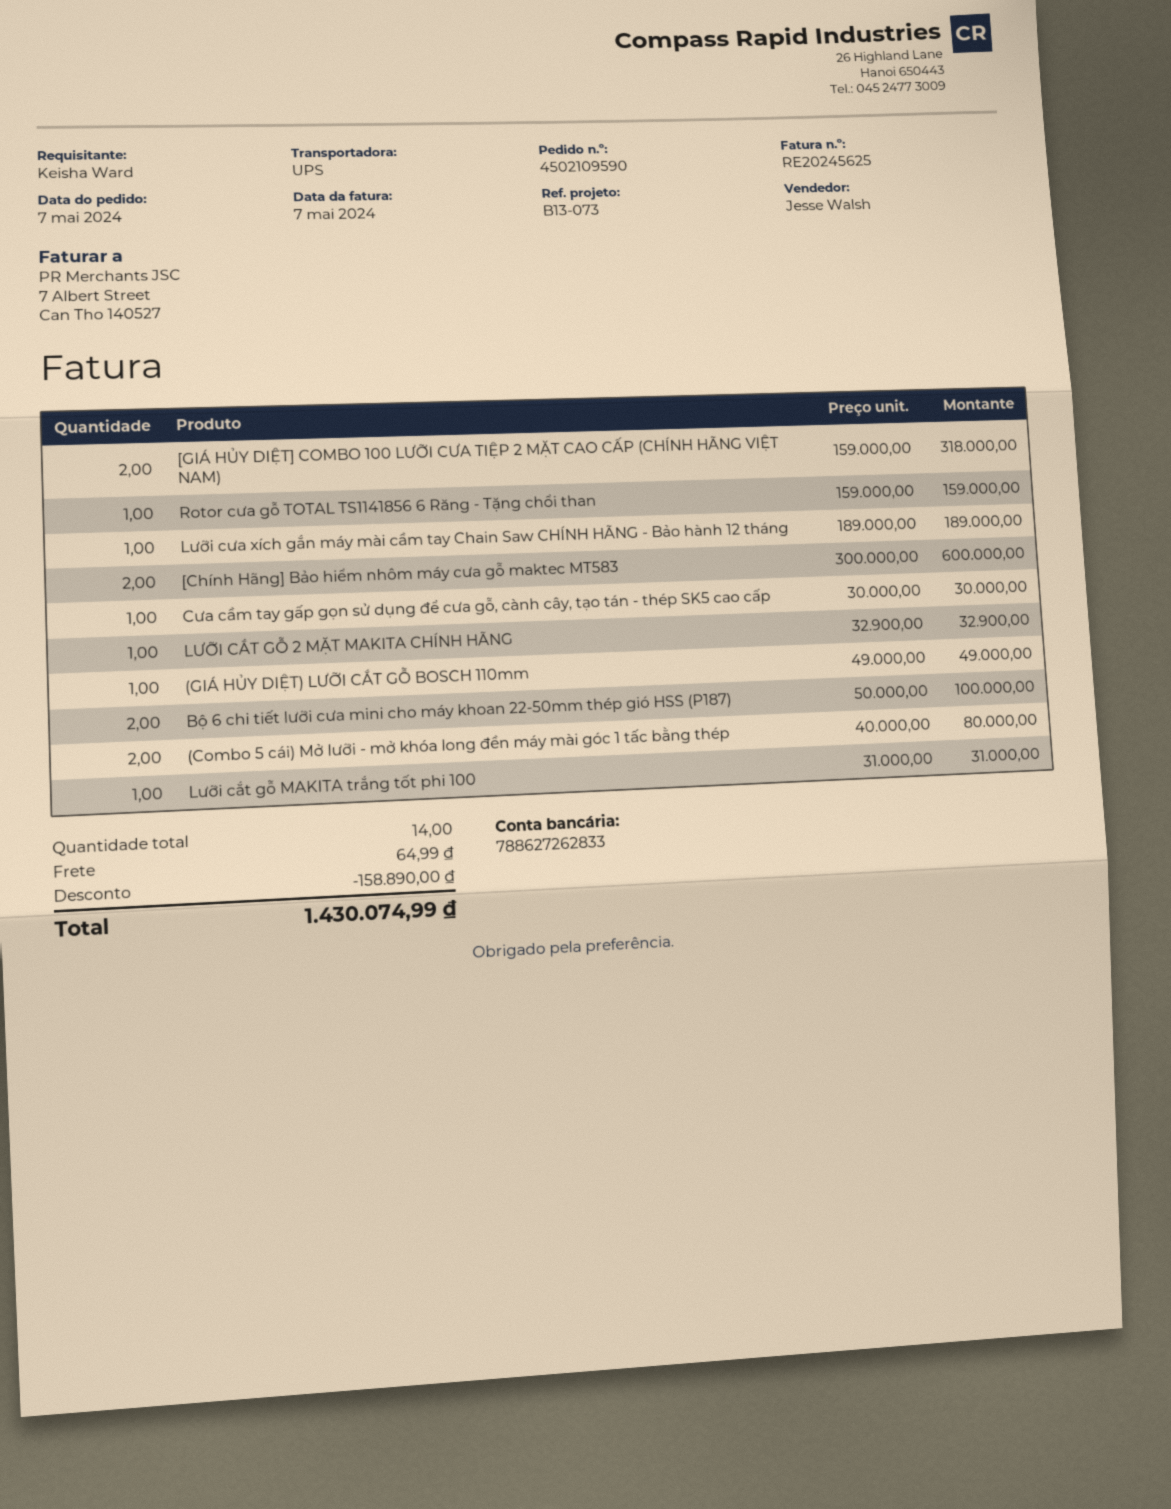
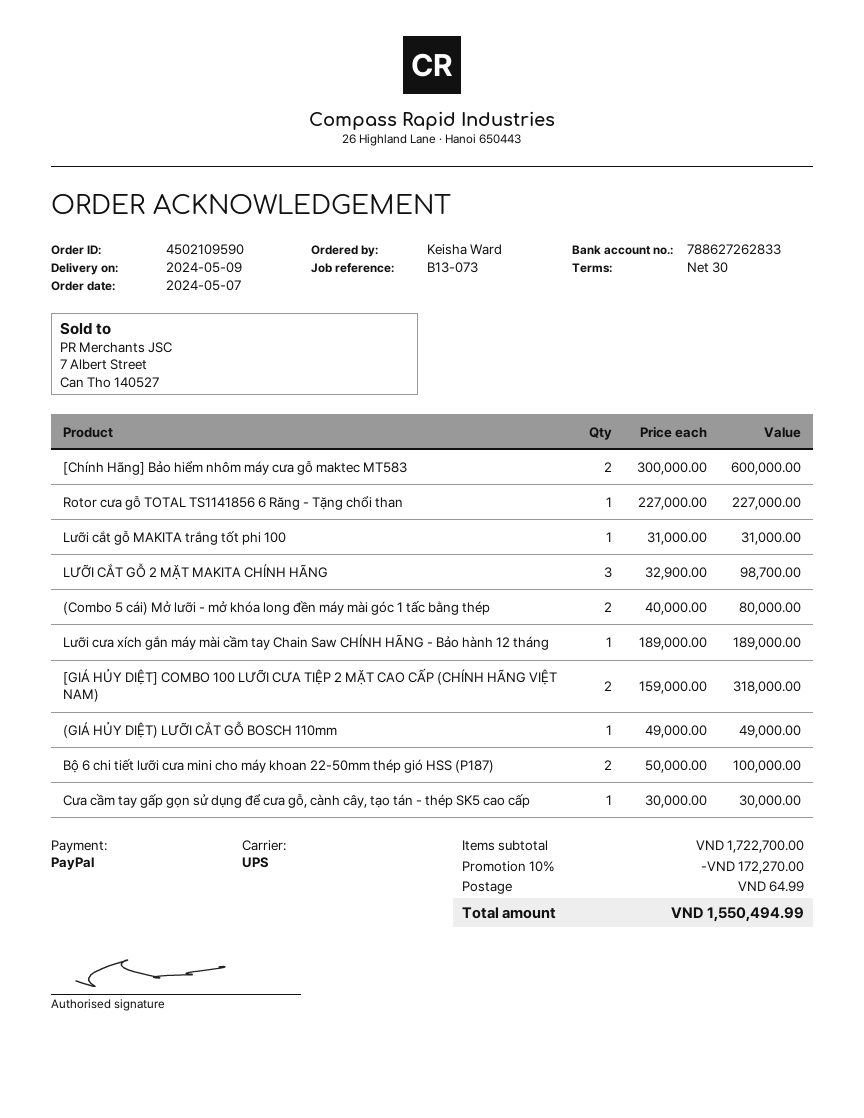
Rotor cưa gỗ TOTAL TS1141856 6 Răng - Tặng chổi than: 1 x 159000.00 = 159000.00 -> 1 x 227000.00 = 227000.00
LƯỠI CẮT GỖ 2 MẶT MAKITA CHÍNH HÃNG: 1 x 32900.00 = 32900.00 -> 3 x 32900.00 = 98700.00
discount: 158890.00 -> 172270.00
total: 1430074.99 -> 1550494.99

